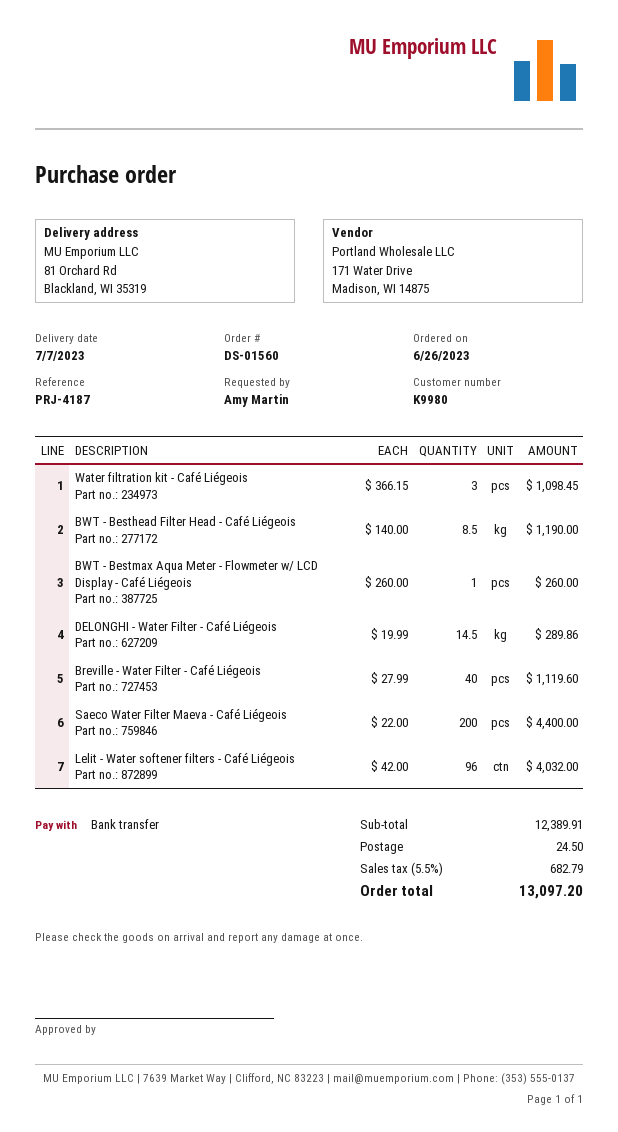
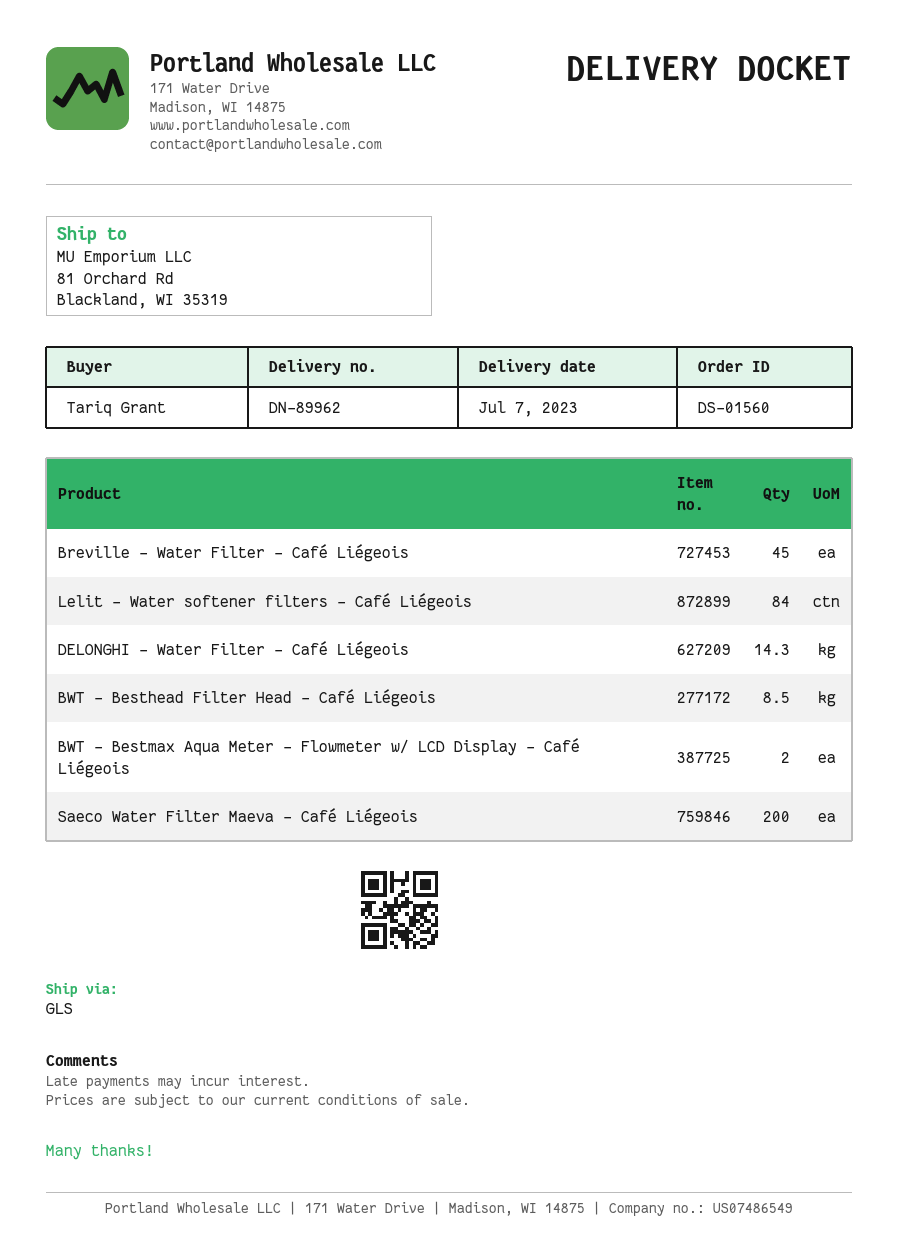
ordered by: Amy Martin -> Tariq Grant
Water filtration kit - Café Liégeois: 3 -> none
BWT - Bestmax Aqua Meter - Flowmeter w/ LCD Display - Café Liégeois: 1 -> 2
DELONGHI - Water Filter - Café Liégeois: 14.5 -> 14.3
Breville - Water Filter - Café Liégeois: 40 -> 45
Lelit - Water softener filters - Café Liégeois: 96 -> 84

